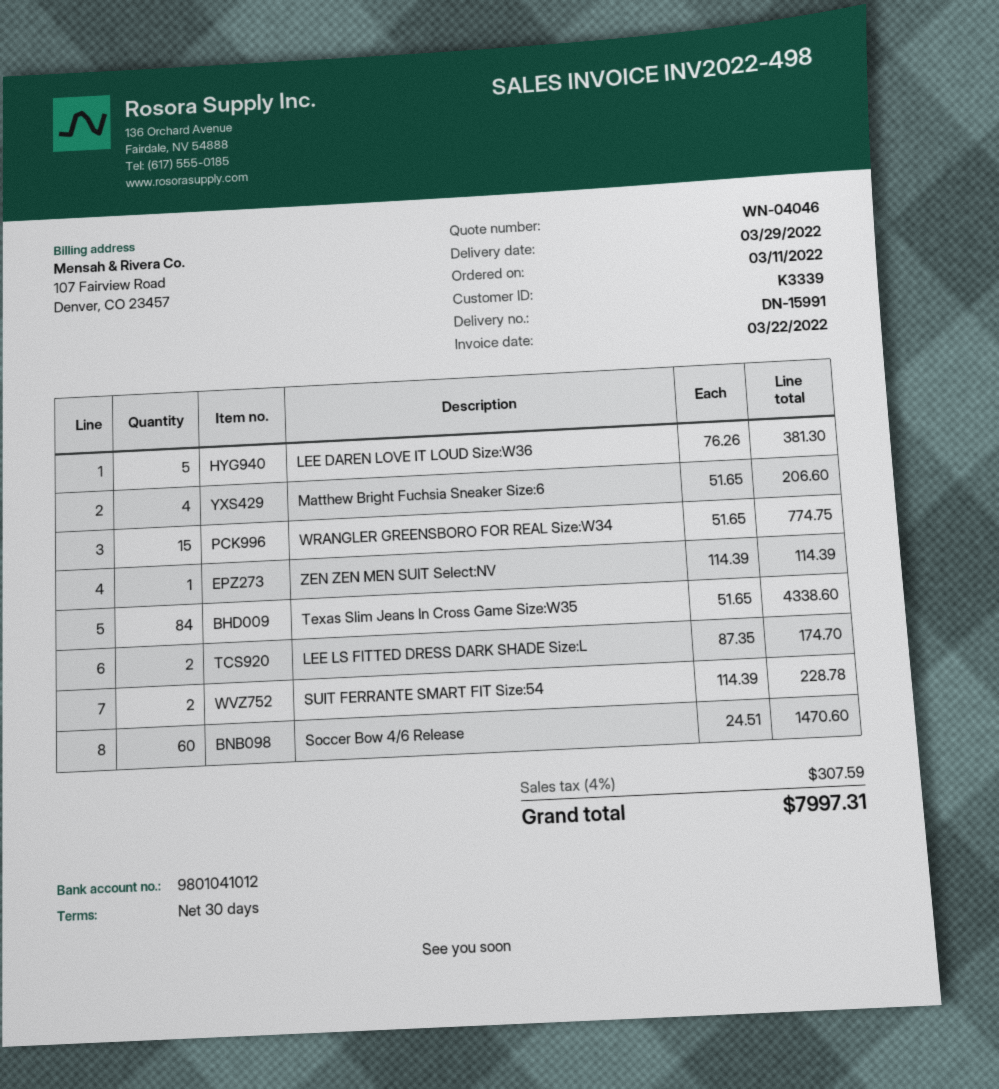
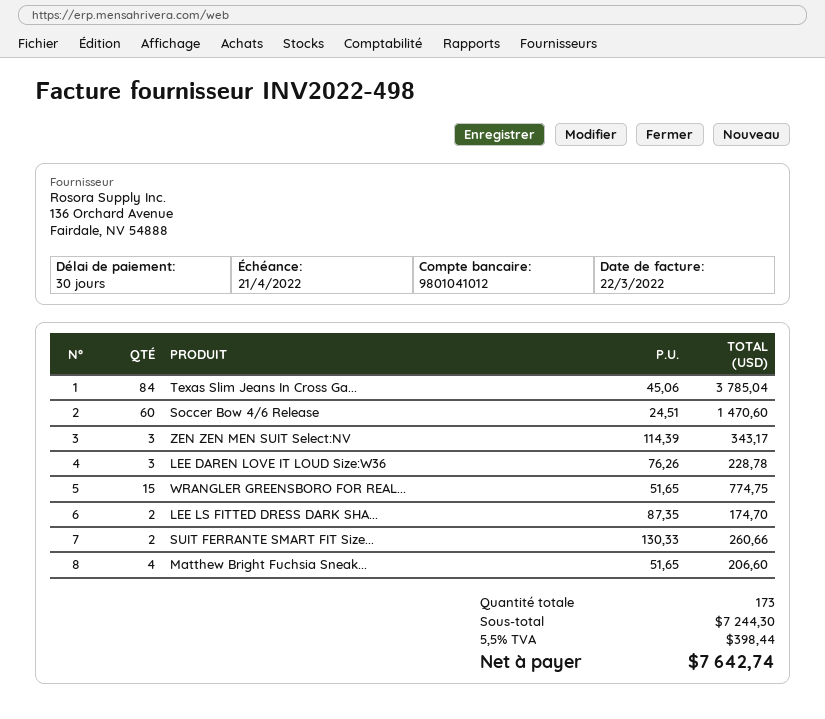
LEE DAREN LOVE IT LOUD Size:W36: 5 x 76.26 = 381.30 -> 3 x 76.26 = 228.78
ZEN ZEN MEN SUIT Select:NV: 1 x 114.39 = 114.39 -> 3 x 114.39 = 343.17
Texas Slim Jeans In Cross Game Size:W35: 84 x 51.65 = 4338.60 -> 84 x 45.06 = 3785.04
SUIT FERRANTE SMART FIT Size:54: 2 x 114.39 = 228.78 -> 2 x 130.33 = 260.66
tax: 4% = 307.59 -> 5.5% = 398.44
total: 7997.31 -> 7642.74

